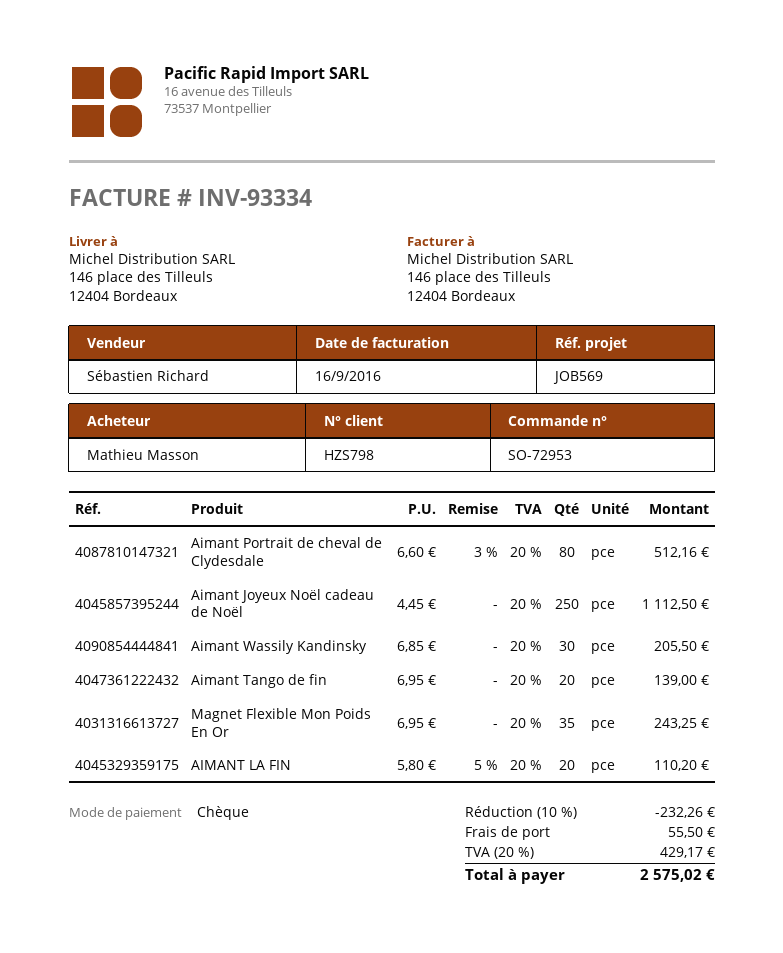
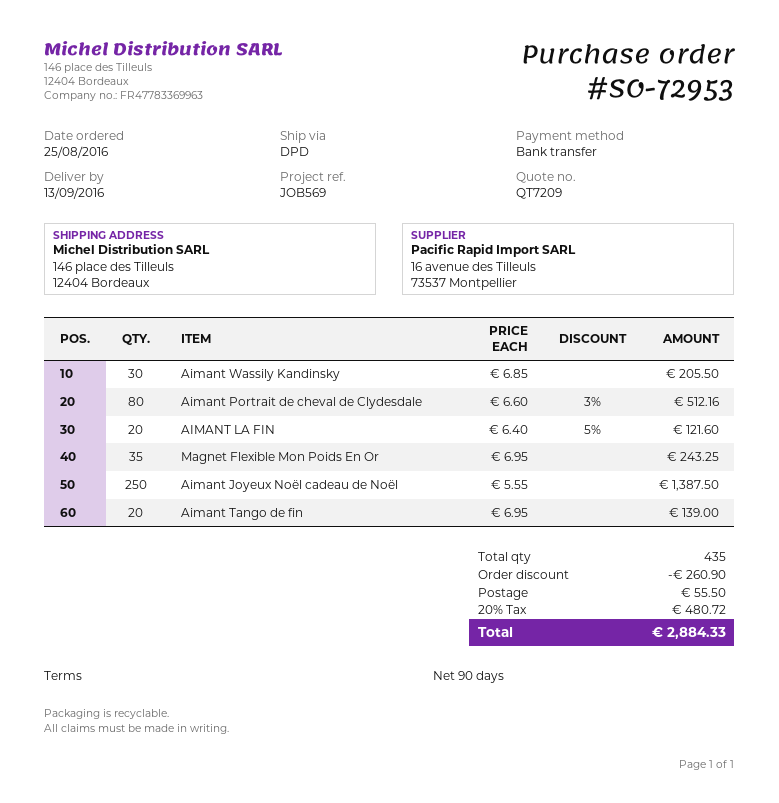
payment method: cheque -> bank transfer
Aimant Joyeux Noël cadeau de Noël: 250 x 4.45 = 1112.50 -> 250 x 5.55 = 1387.50
AIMANT LA FIN: 20 x 5.80 - 5% = 110.20 -> 20 x 6.40 - 5% = 121.60
discount: 232.26 -> 260.90
tax: 20% = 429.17 -> 20% = 480.72
total: 2575.02 -> 2884.33

